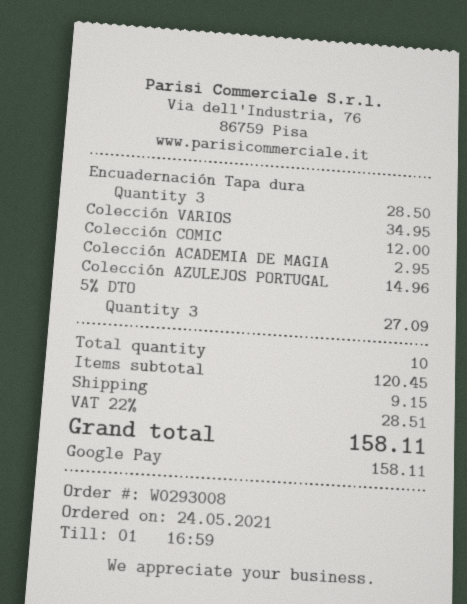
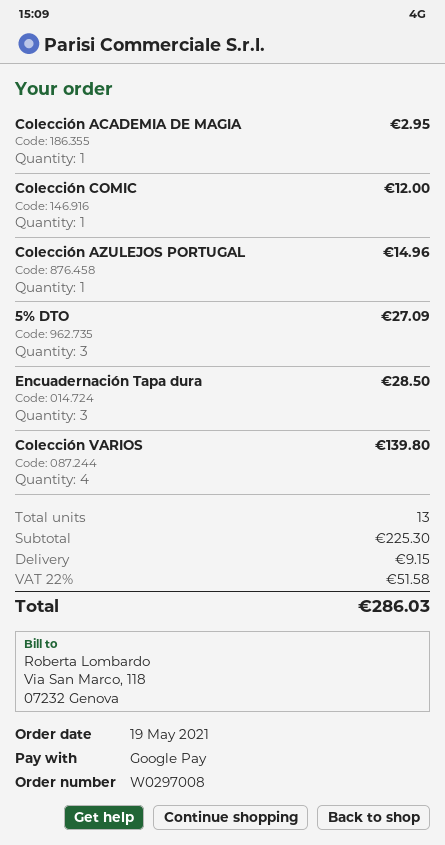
order number: W0293008 -> W0297008
order date: 2021-05-24 -> 2021-05-19
Colección VARIOS: 1 for 34.95 -> 4 for 139.80
total quantity: 10 -> 13
subtotal: 120.45 -> 225.30
tax: 22% = 28.51 -> 22% = 51.58
total: 158.11 -> 286.03

